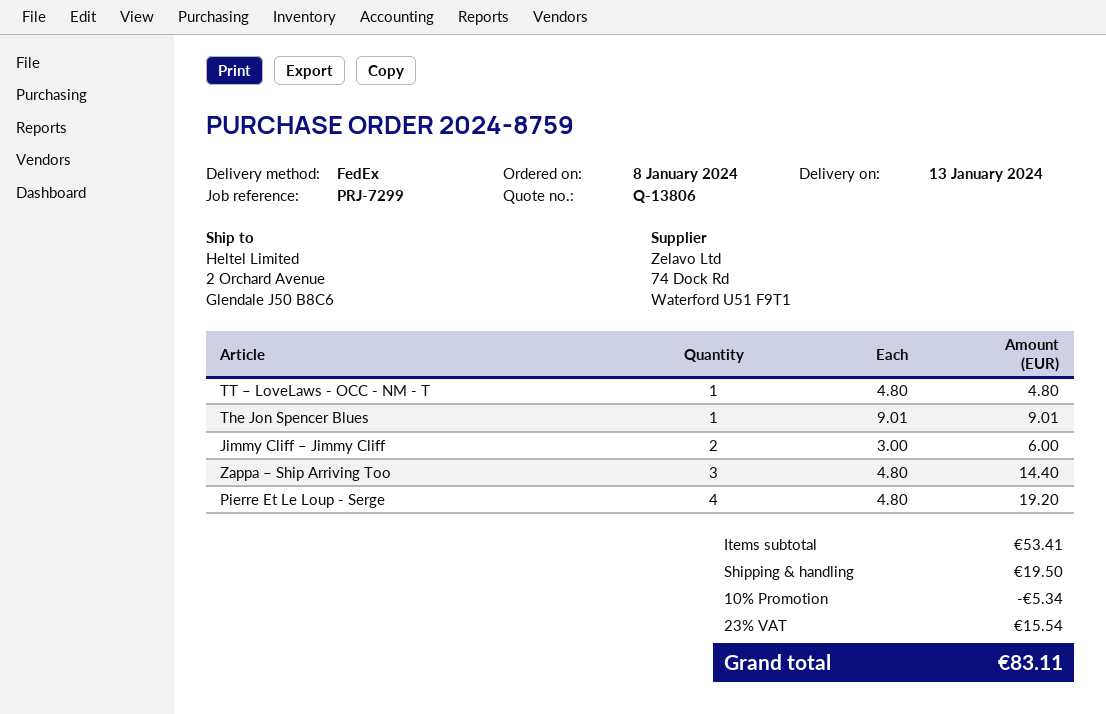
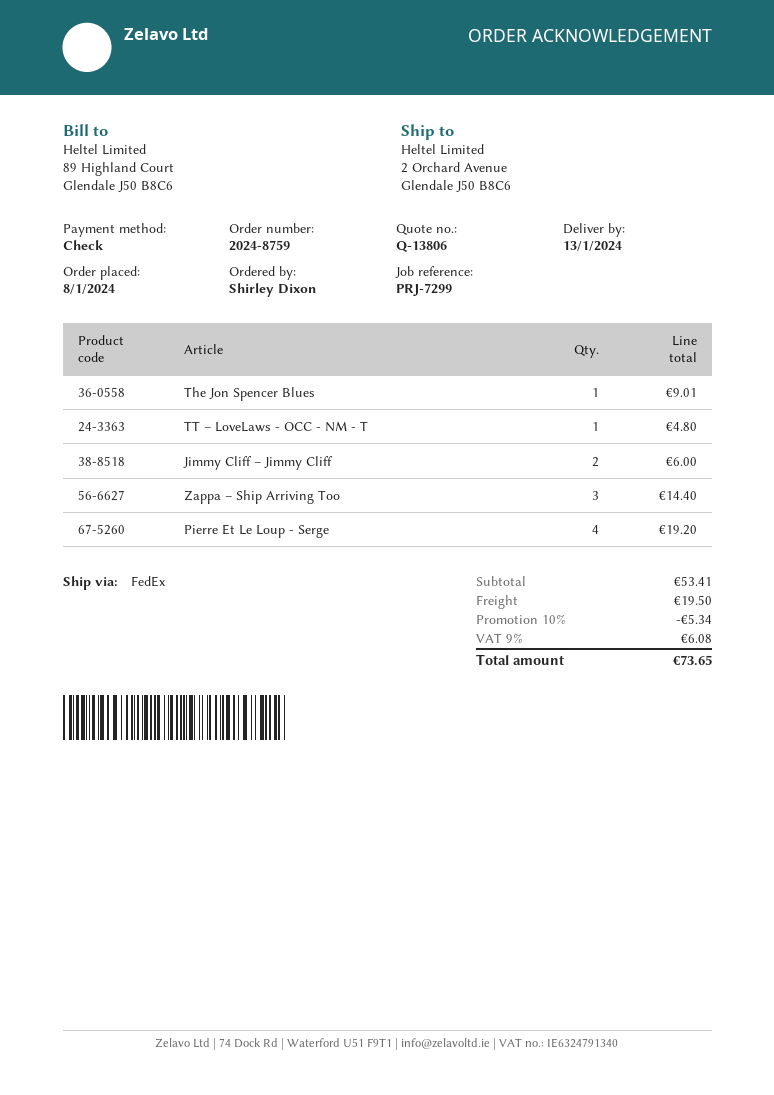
tax: 23% = 15.54 -> 9% = 6.08
total: 83.11 -> 73.65

